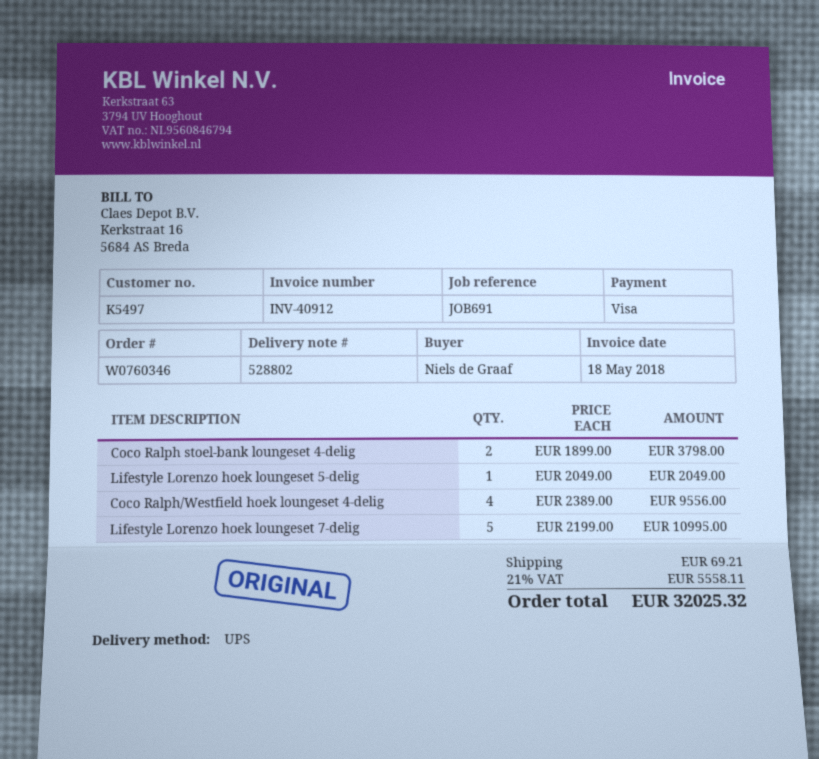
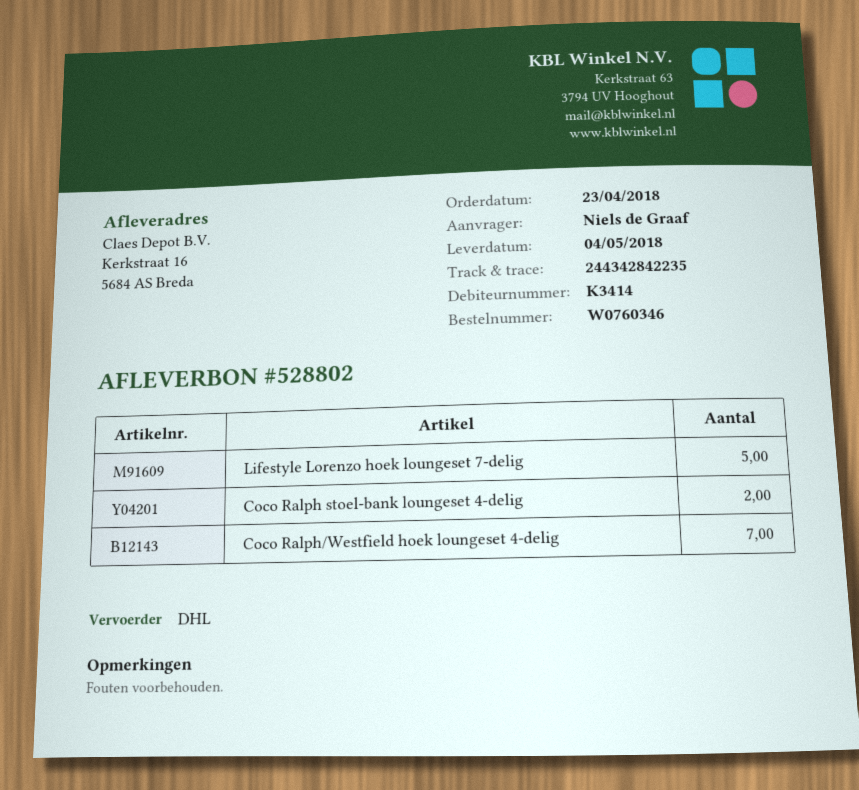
customer number: K5497 -> K3414
shipping method: UPS -> DHL
Lifestyle Lorenzo hoek loungeset 5-delig: 1 -> none
Coco Ralph/Westfield hoek loungeset 4-delig: 4 -> 7

